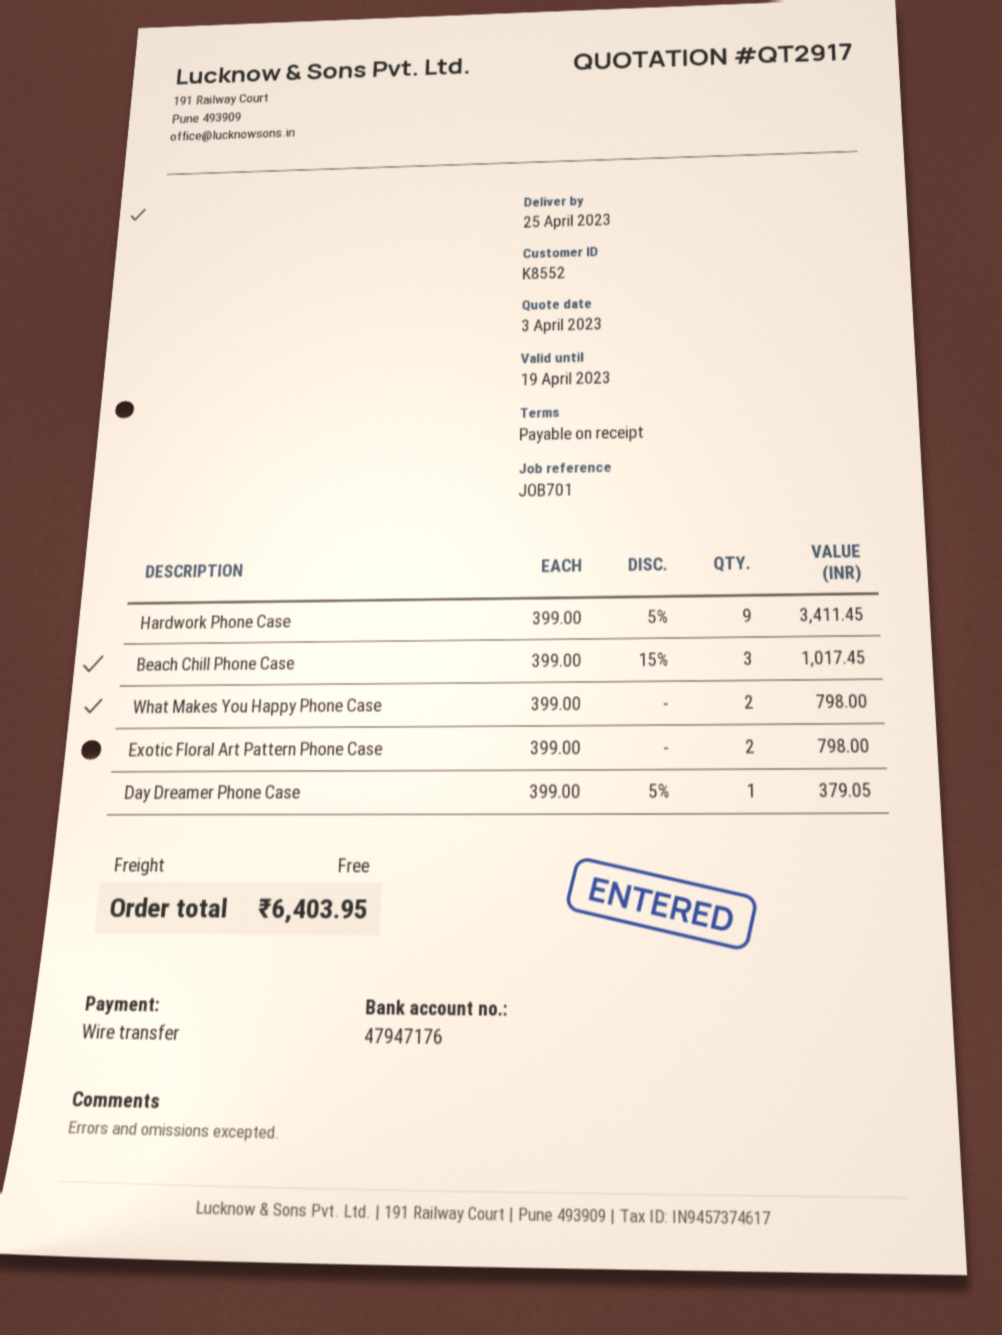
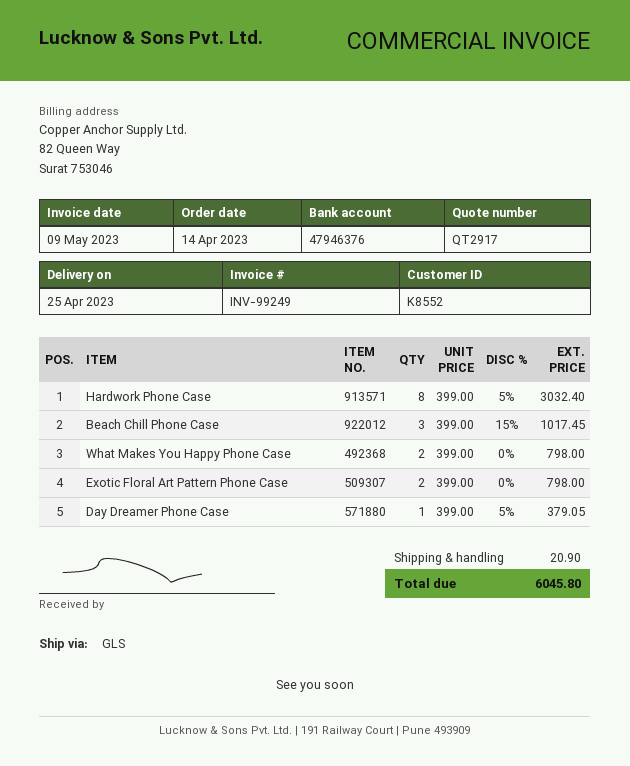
bank account: 47947176 -> 47946376
Hardwork Phone Case: 9 x 399.00 - 5% = 3411.45 -> 8 x 399.00 - 5% = 3032.40
shipping: 0.00 -> 20.90
total: 6403.95 -> 6045.80

